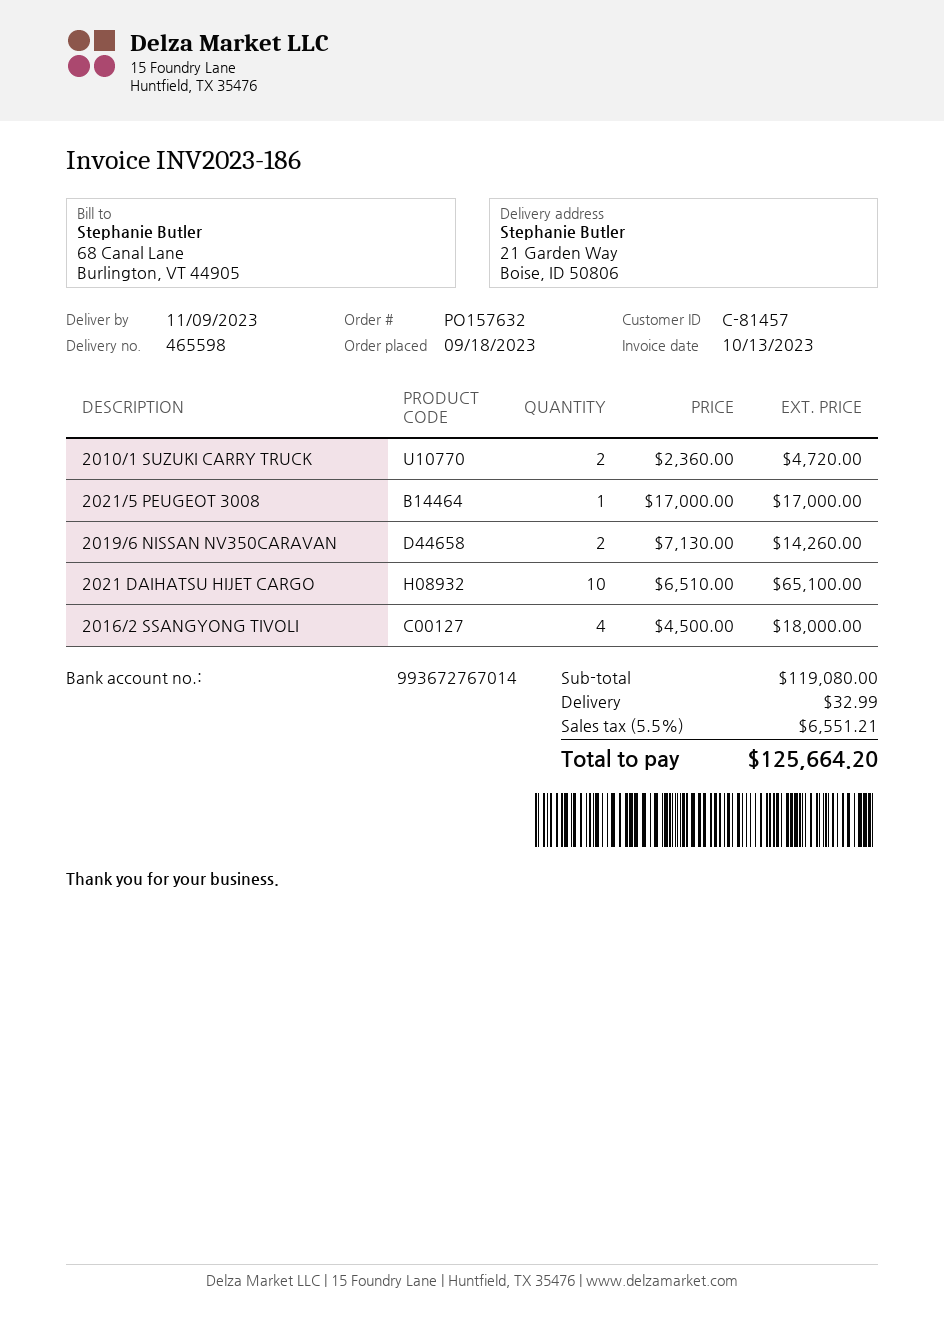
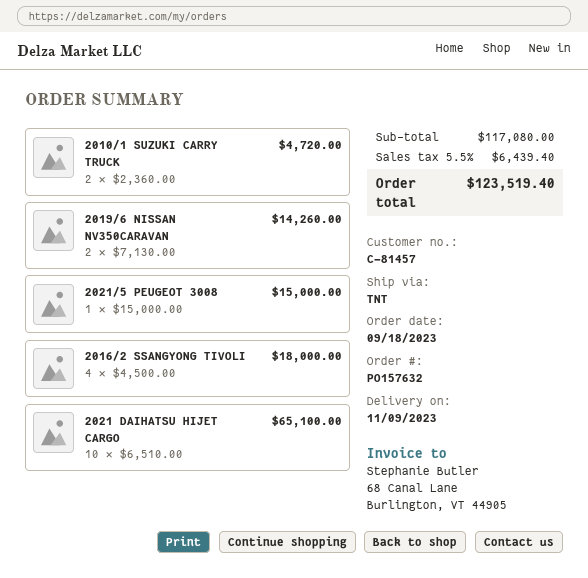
2021/5 PEUGEOT 3008: 1 x 17000.00 = 17000.00 -> 1 x 15000.00 = 15000.00
subtotal: 119080.00 -> 117080.00
shipping: 32.99 -> none
tax: 5.5% = 6551.21 -> 5.5% = 6439.40
total: 125664.20 -> 123519.40

